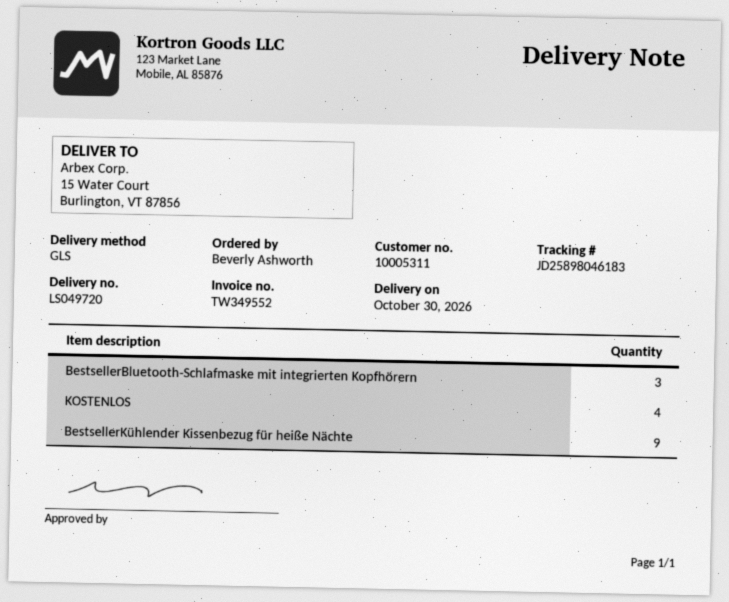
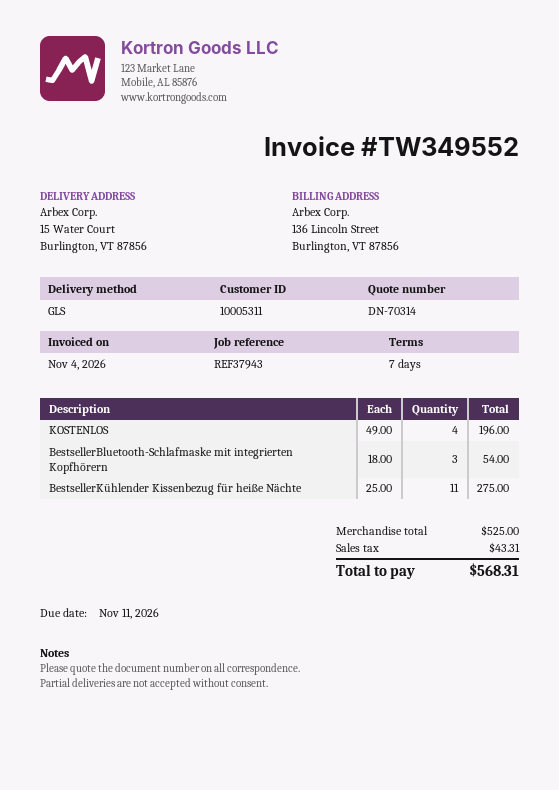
BestsellerKühlender Kissenbezug für heiße Nächte: 9 -> 11

